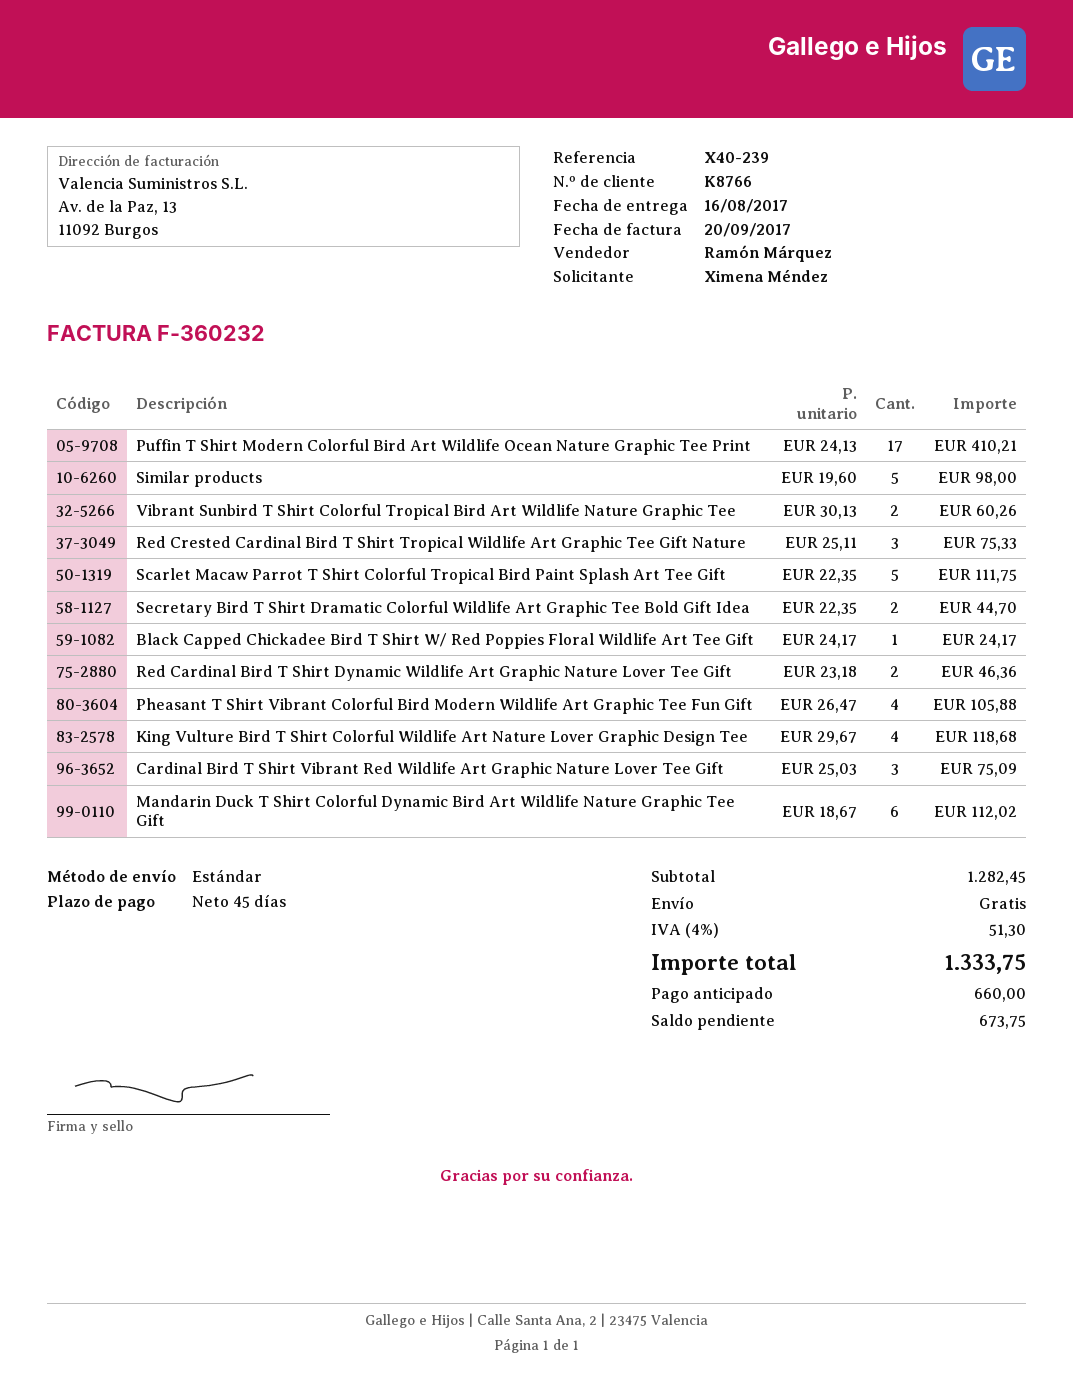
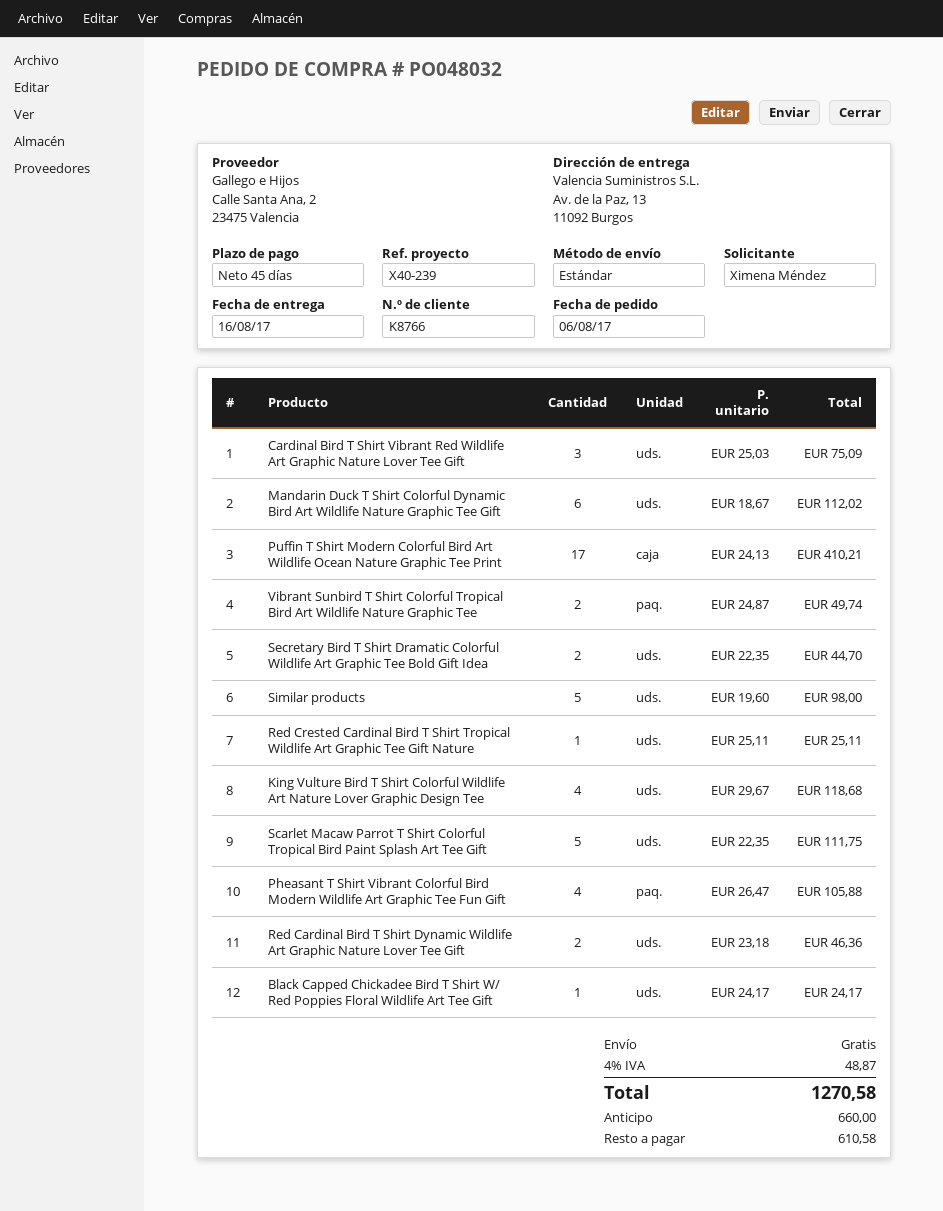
Vibrant Sunbird T Shirt Colorful Tropical Bird Art Wildlife Nature Graphic Tee: 2 x 30.13 = 60.26 -> 2 x 24.87 = 49.74
Red Crested Cardinal Bird T Shirt Tropical Wildlife Art Graphic Tee Gift Nature: 3 x 25.11 = 75.33 -> 1 x 25.11 = 25.11
tax: 4% = 51.30 -> 4% = 48.87
total: 1333.75 -> 1270.58
balance: 673.75 -> 610.58

